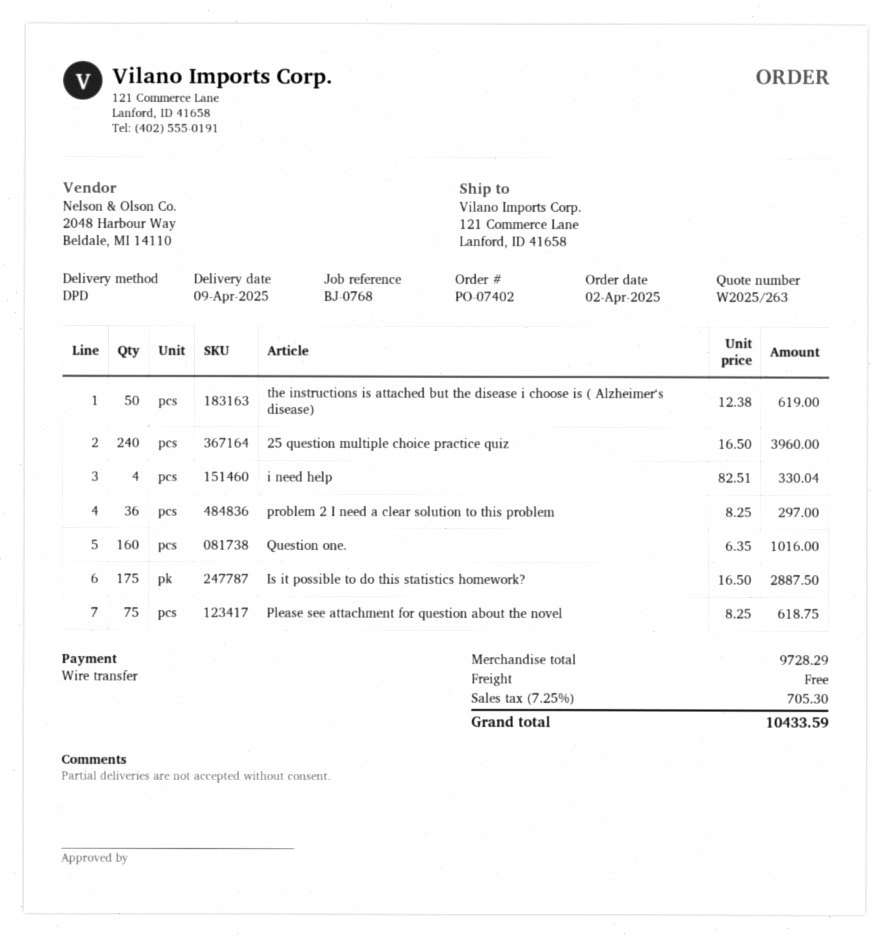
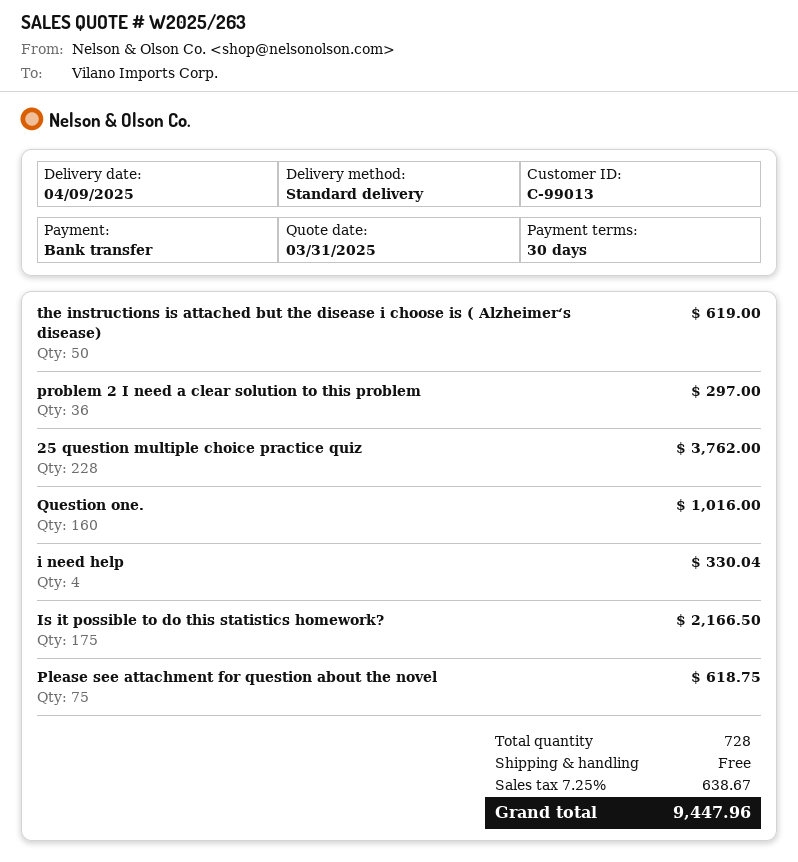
shipping method: DPD -> standard
25 question multiple choice practice quiz: 240 for 3960.00 -> 228 for 3762.00
Is it possible to do this statistics homework?: 175 for 2887.50 -> 175 for 2166.50
tax: 7.25% = 705.30 -> 7.25% = 638.67
total: 10433.59 -> 9447.96

